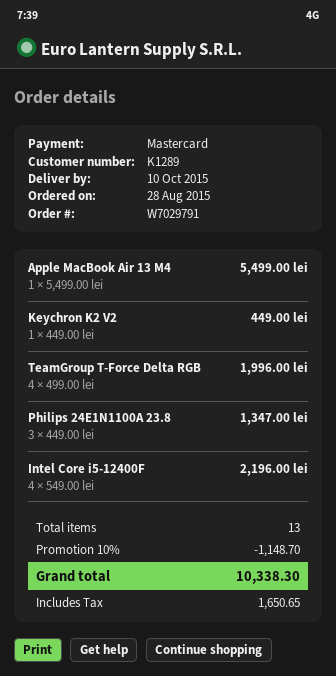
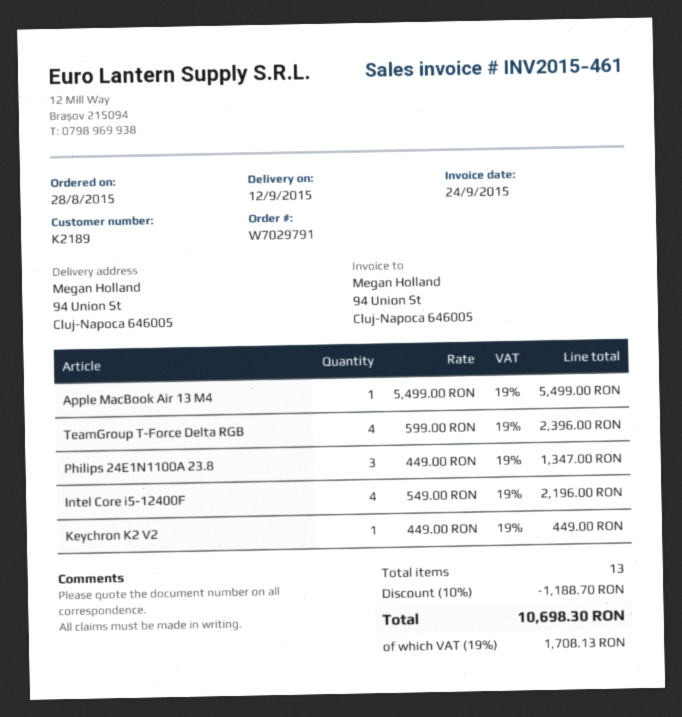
delivery date: 2015-10-10 -> 2015-09-12
customer number: K1289 -> K2189
TeamGroup T-Force Delta RGB: 4 x 499.00 = 1996.00 -> 4 x 599.00 = 2396.00
discount: 10% = 1148.70 -> 10% = 1188.70
tax: 1650.65 -> 1708.13
total: 10338.30 -> 10698.30

